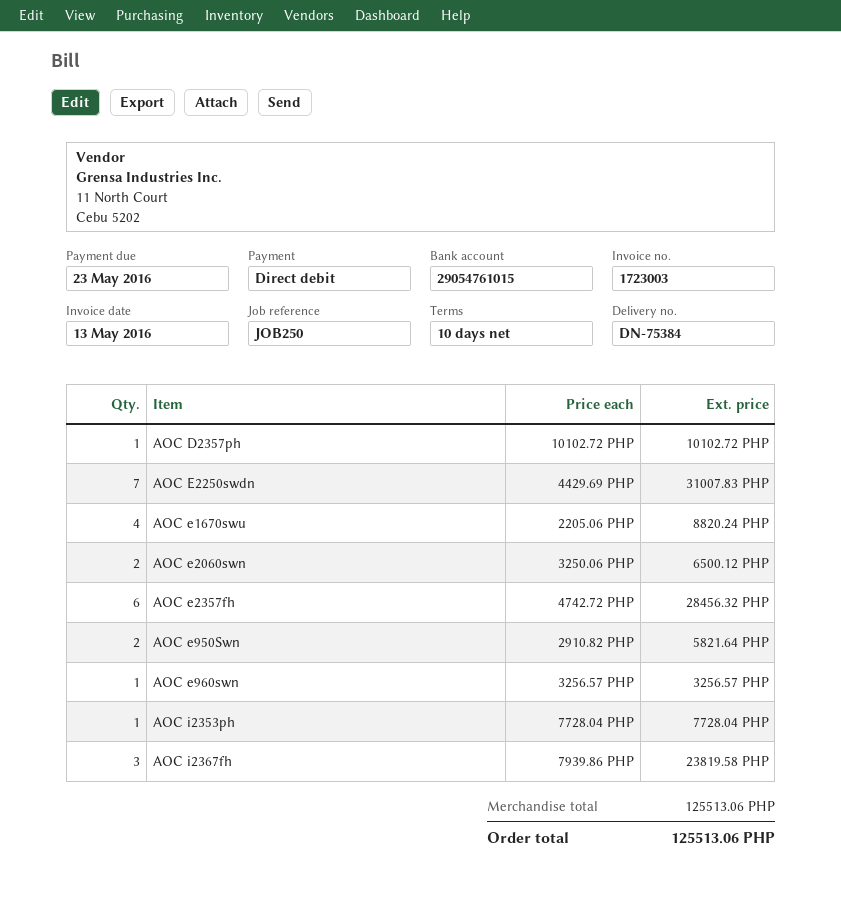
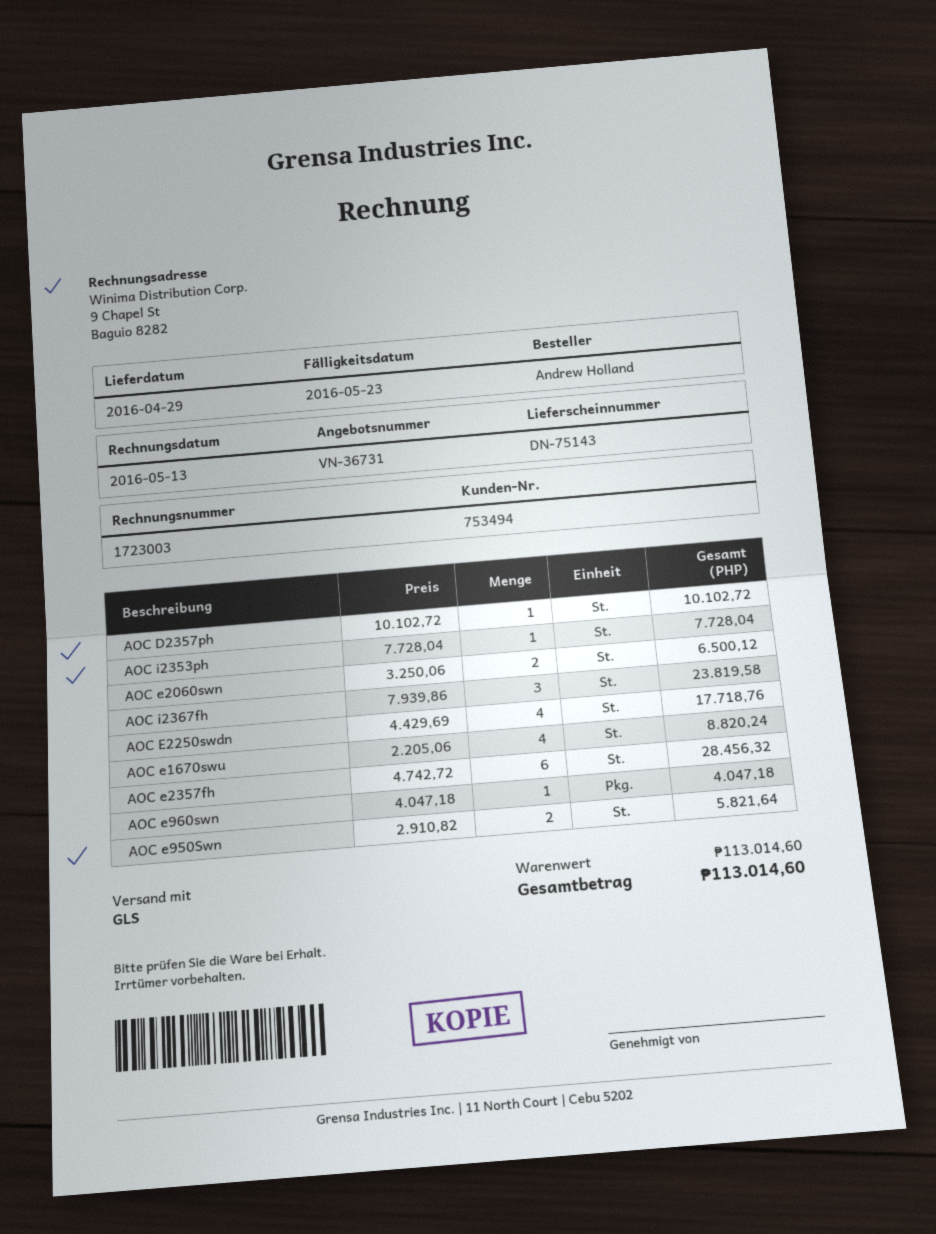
delivery note number: DN-75384 -> DN-75143
AOC E2250swdn: 7 x 4429.69 = 31007.83 -> 4 x 4429.69 = 17718.76
AOC e960swn: 1 x 3256.57 = 3256.57 -> 1 x 4047.18 = 4047.18
subtotal: 125513.06 -> 113014.60
total: 125513.06 -> 113014.60

